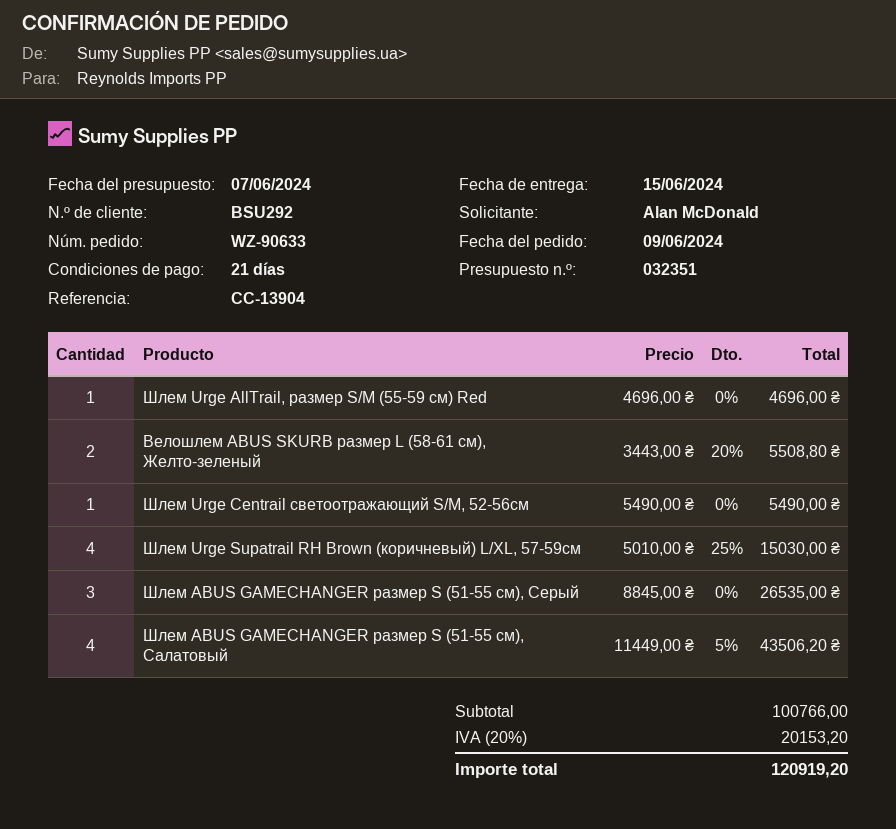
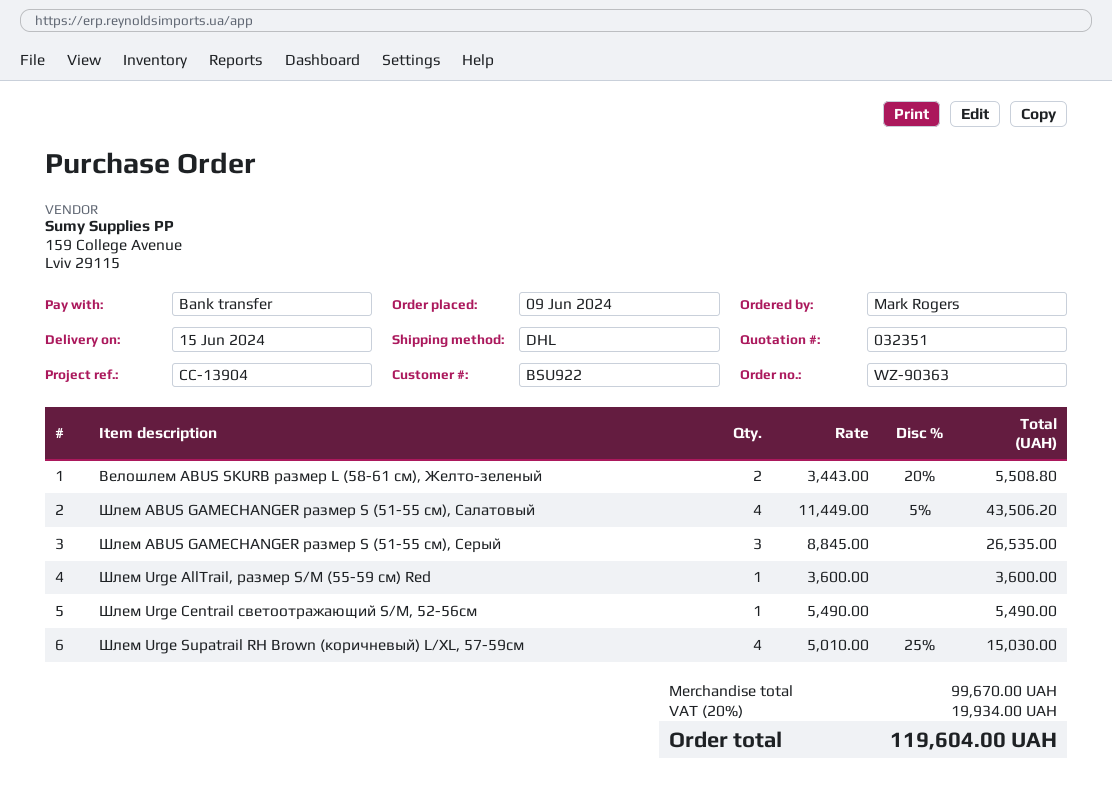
order number: WZ-90633 -> WZ-90363
customer number: BSU292 -> BSU922
ordered by: Alan McDonald -> Mark Rogers
Шлем Urge AllTrail, размер S/M (55-59 см) Red: 1 x 4696.00 = 4696.00 -> 1 x 3600.00 = 3600.00
subtotal: 100766.00 -> 99670.00
tax: 20% = 20153.20 -> 20% = 19934.00
total: 120919.20 -> 119604.00

